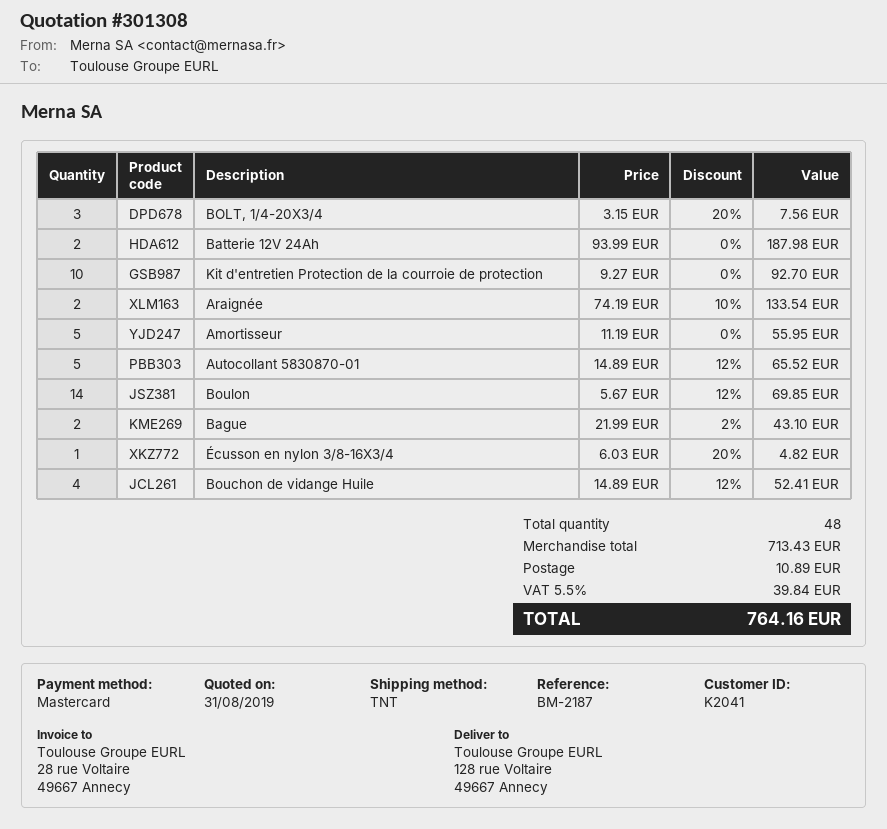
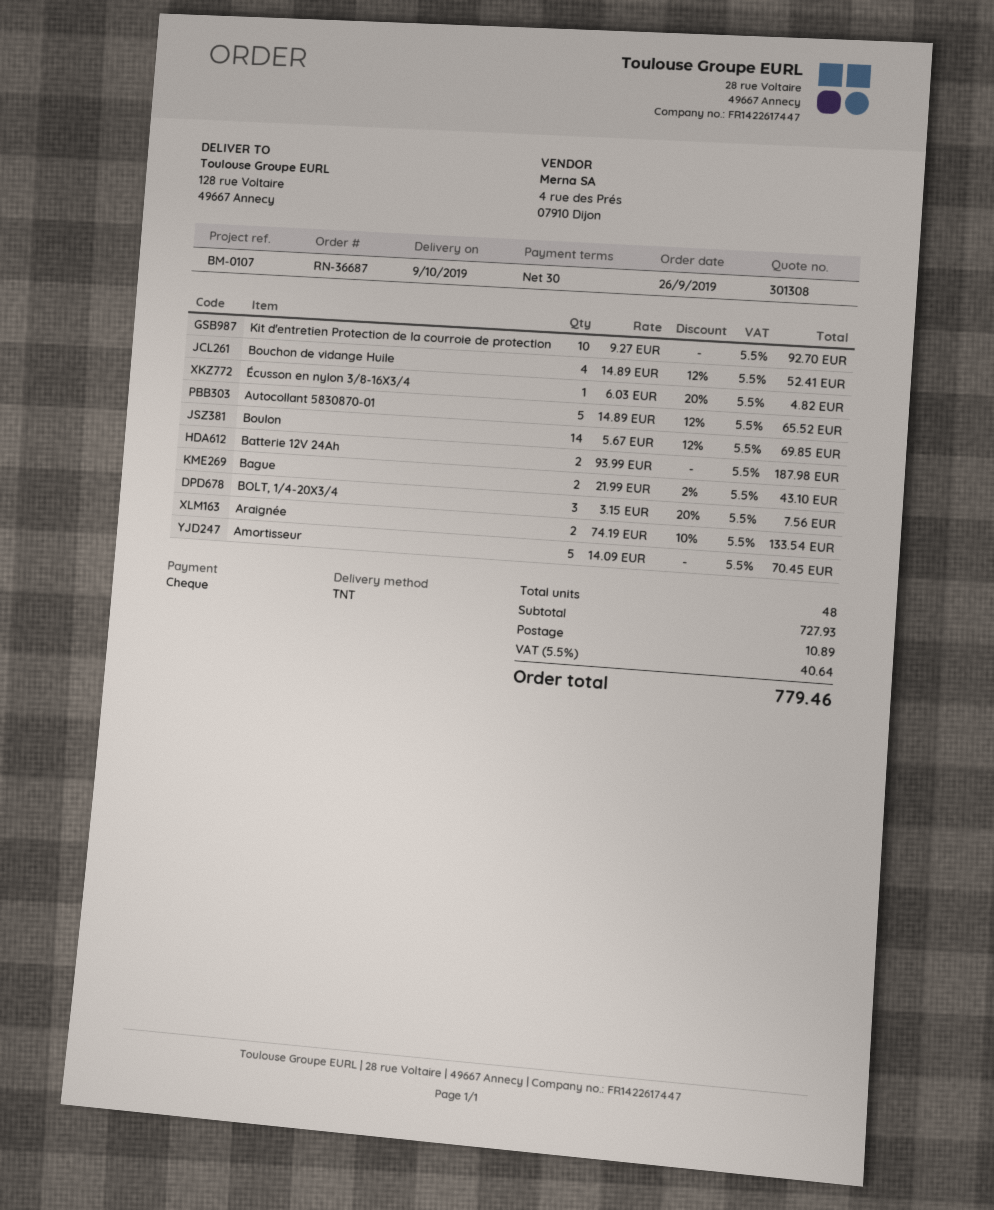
reference: BM-2187 -> BM-0107
payment method: Mastercard -> cheque
Amortisseur: 5 x 11.19 = 55.95 -> 5 x 14.09 = 70.45
subtotal: 713.43 -> 727.93
tax: 5.5% = 39.84 -> 5.5% = 40.64
total: 764.16 -> 779.46

